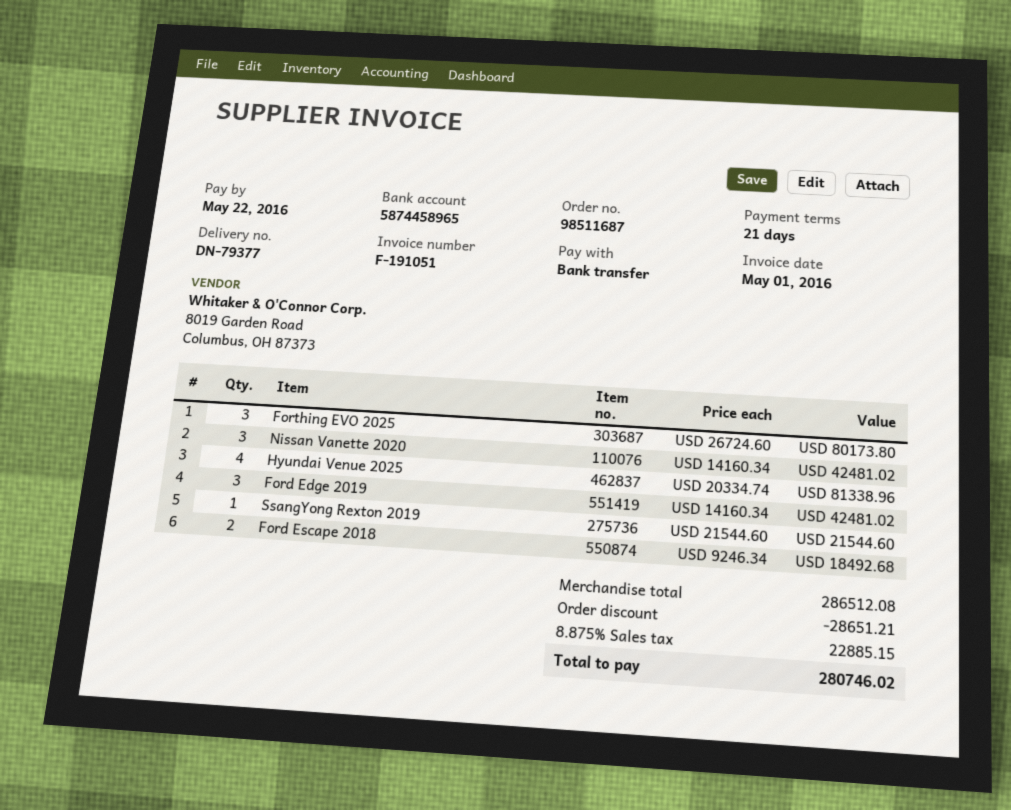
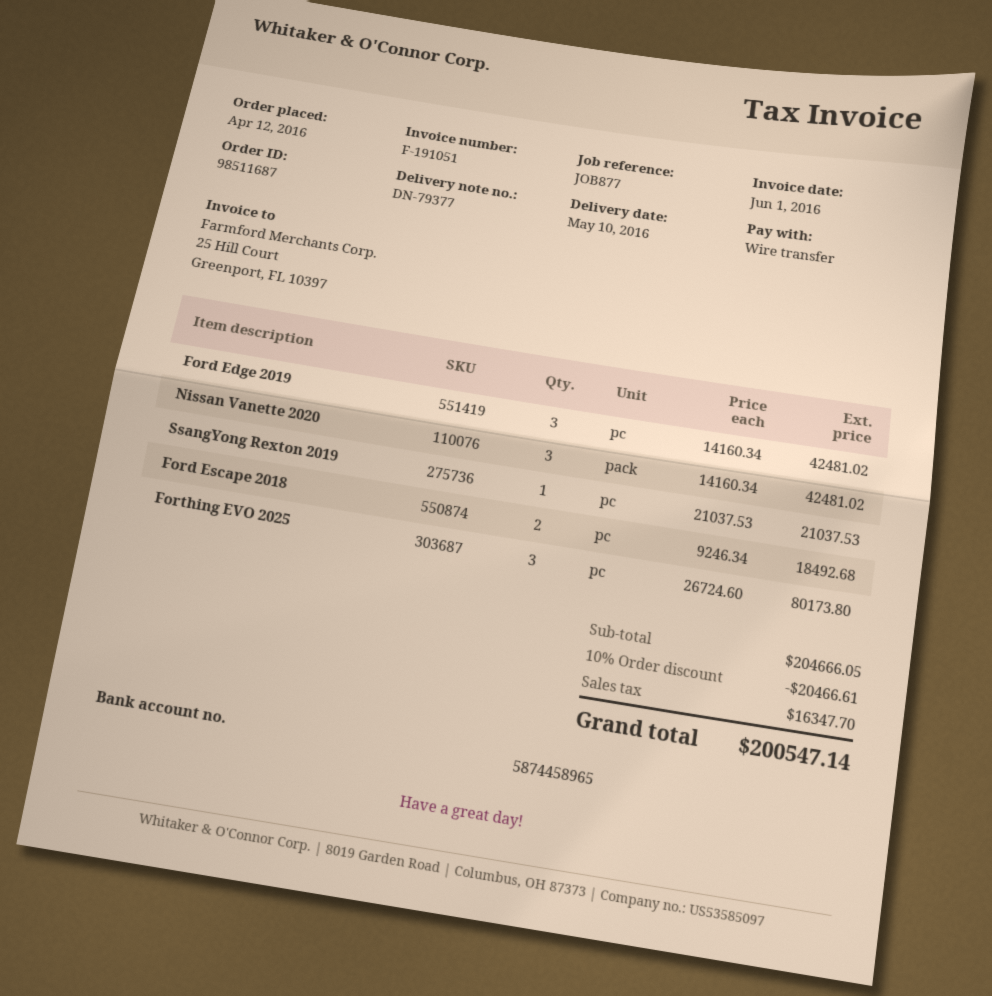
invoice date: 2016-05-01 -> 2016-06-01
Hyundai Venue 2025: 4 x 20334.74 = 81338.96 -> none
SsangYong Rexton 2019: 1 x 21544.60 = 21544.60 -> 1 x 21037.53 = 21037.53
subtotal: 286512.08 -> 204666.05
discount: 28651.21 -> 20466.61
tax: 22885.15 -> 16347.70
total: 280746.02 -> 200547.14

